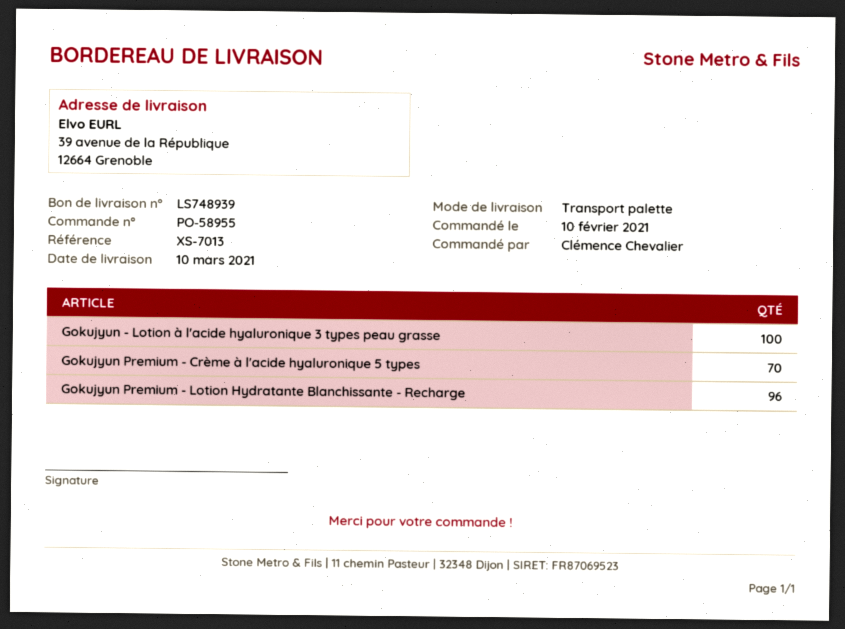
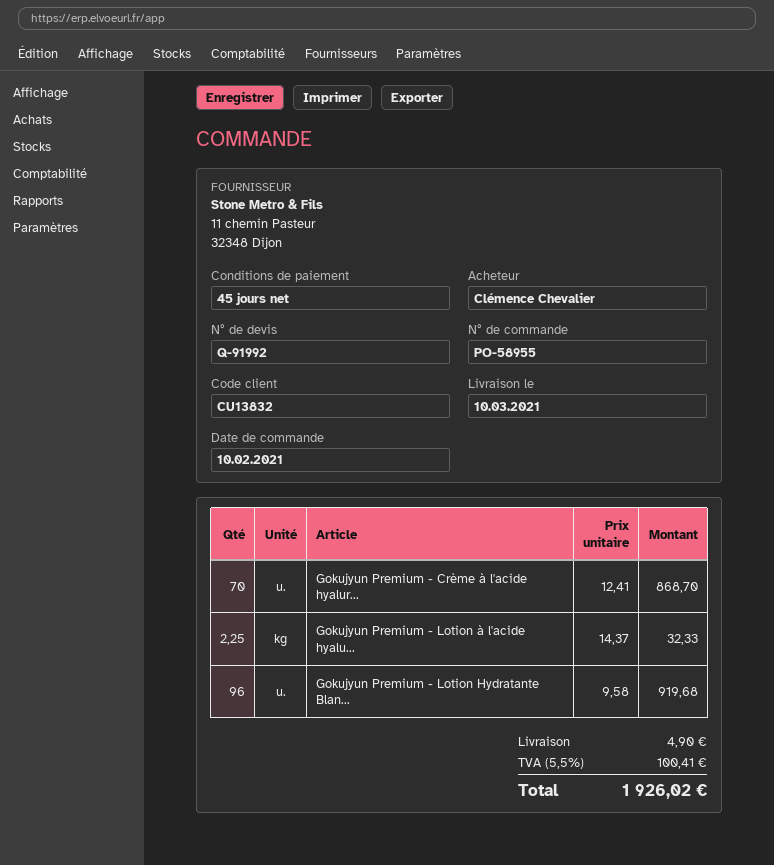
Gokujyun - Lotion à l'acide hyaluronique 3 types peau grasse: 100 -> none
Gokujyun Premium - Lotion à l'acide hyalu...: none -> 2.25

